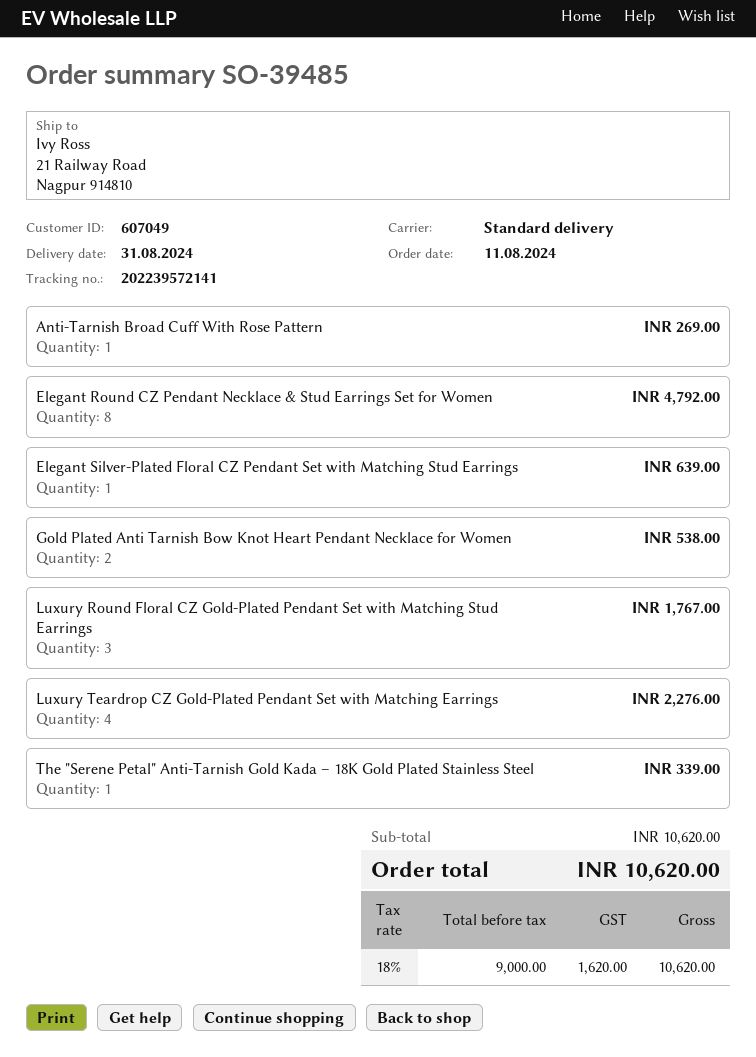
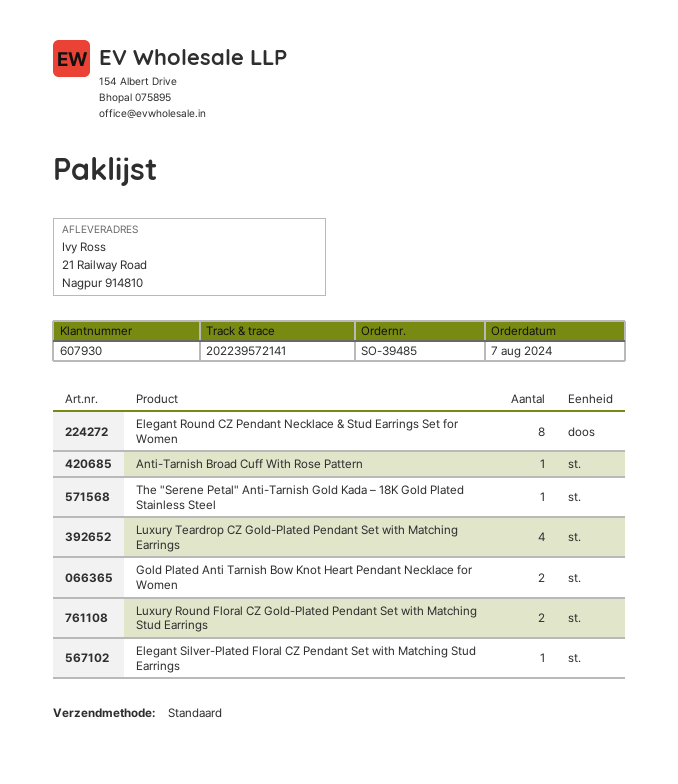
order date: 2024-08-11 -> 2024-08-07
customer number: 607049 -> 607930
Luxury Round Floral CZ Gold-Plated Pendant Set with Matching Stud Earrings: 3 -> 2

